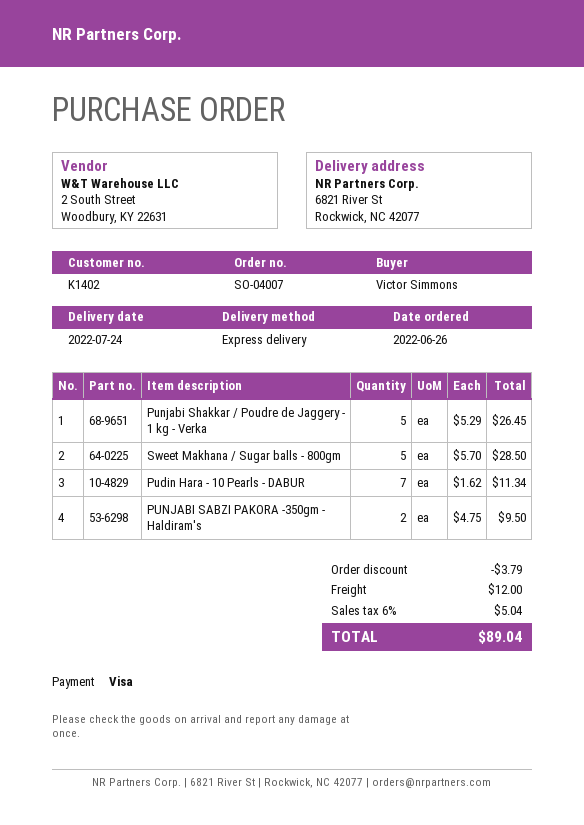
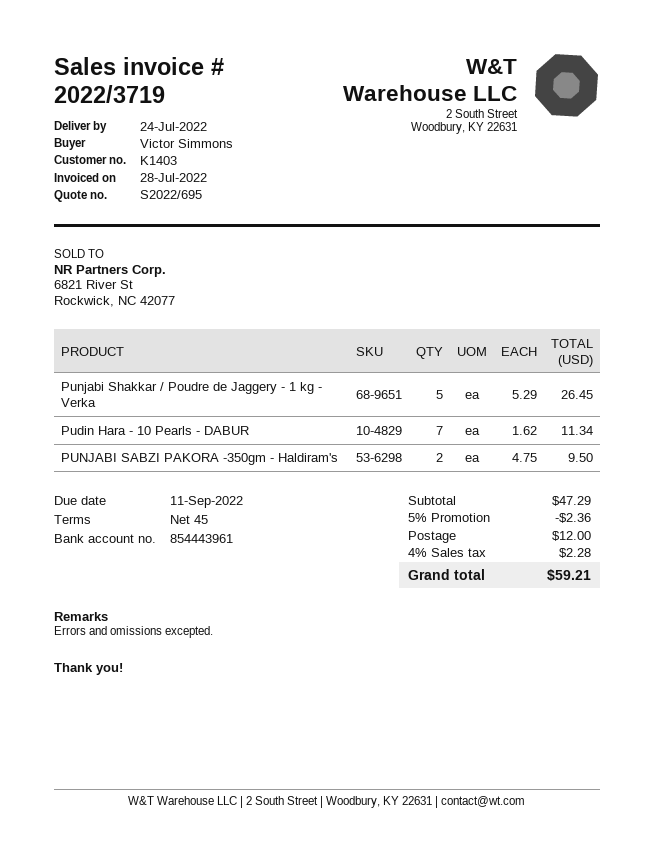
customer number: K1402 -> K1403
Sweet Makhana / Sugar balls - 800gm: 5 x 5.70 = 28.50 -> none
discount: 3.79 -> 2.36
tax: 6% = 5.04 -> 4% = 2.28
total: 89.04 -> 59.21

